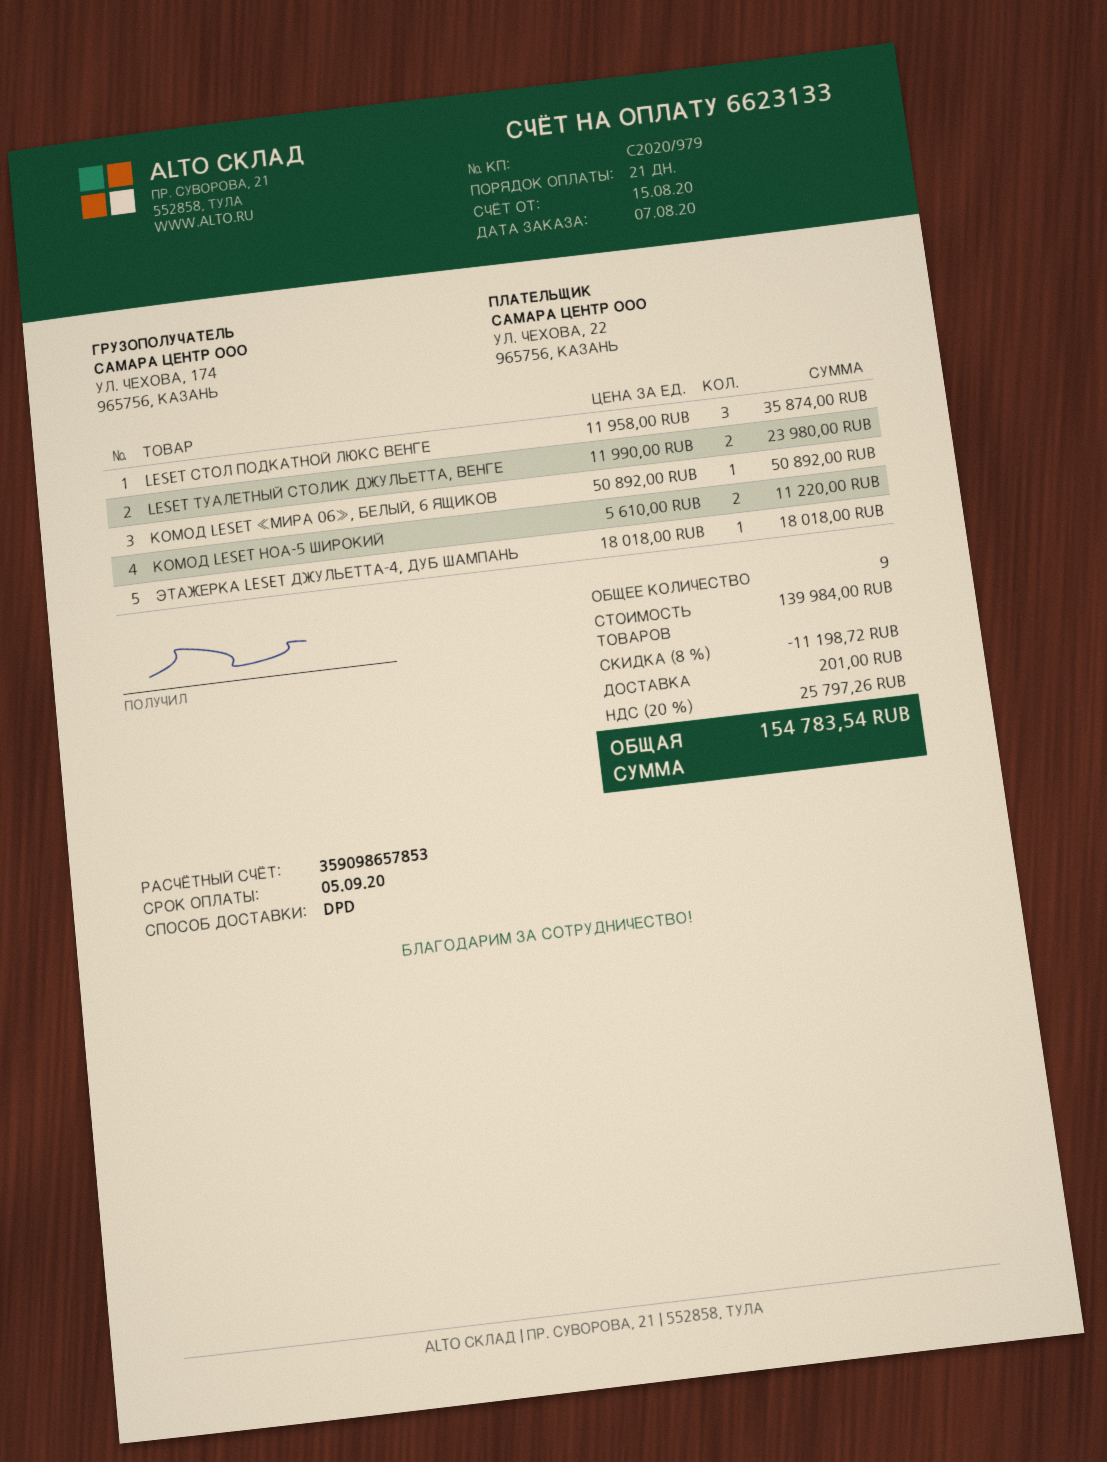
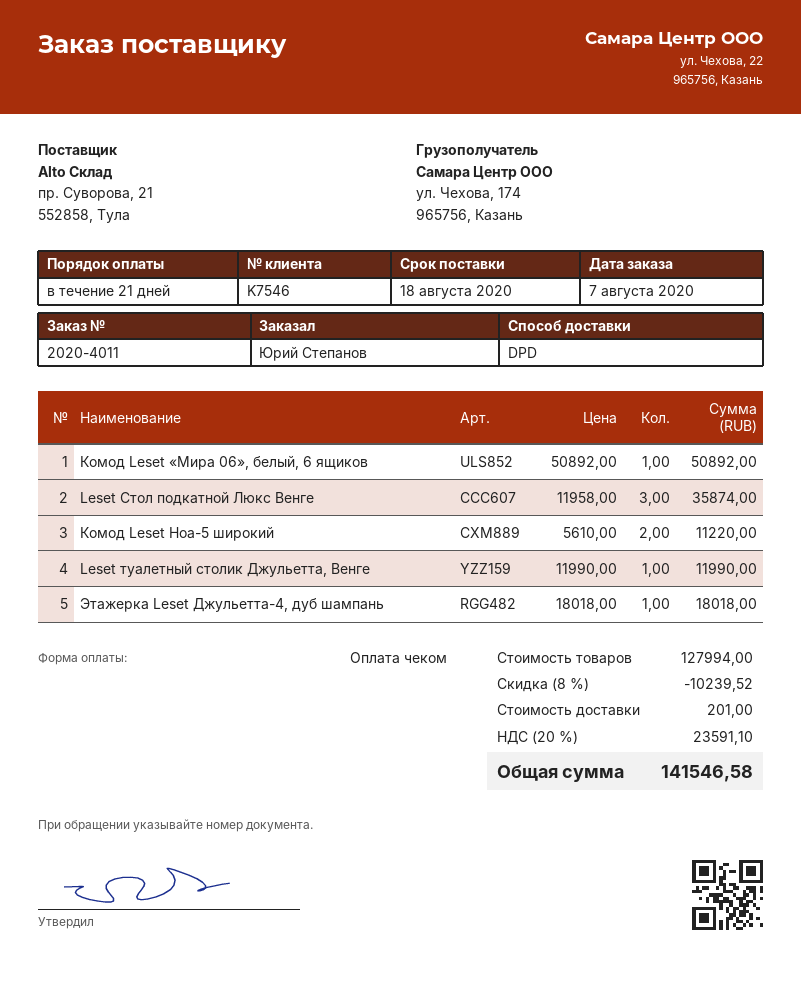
LESET ТУАЛЕТНЫЙ СТОЛИК ДЖУЛЬЕТТА, ВЕНГЕ: 2 x 11990.00 = 23980.00 -> 1 x 11990.00 = 11990.00
subtotal: 139984.00 -> 127994.00
discount: 8% = 11198.72 -> 8% = 10239.52
tax: 20% = 25797.26 -> 20% = 23591.10
total: 154783.54 -> 141546.58

